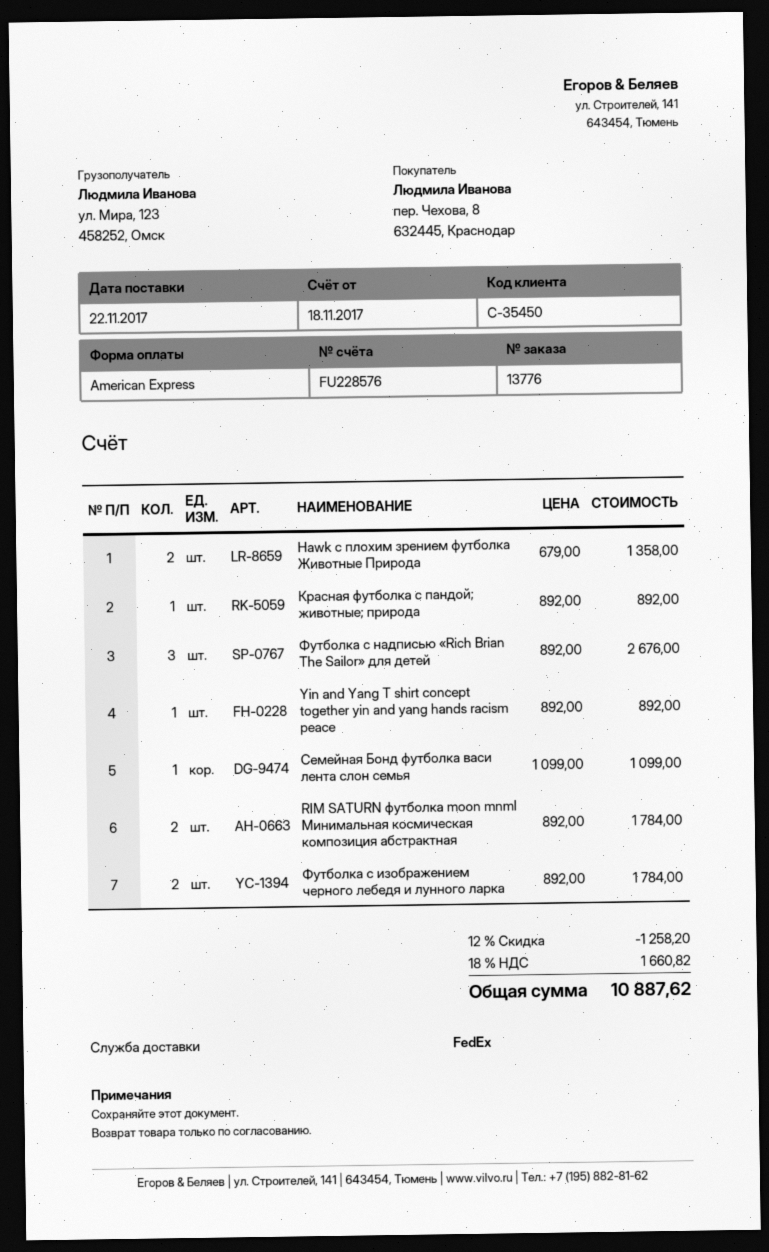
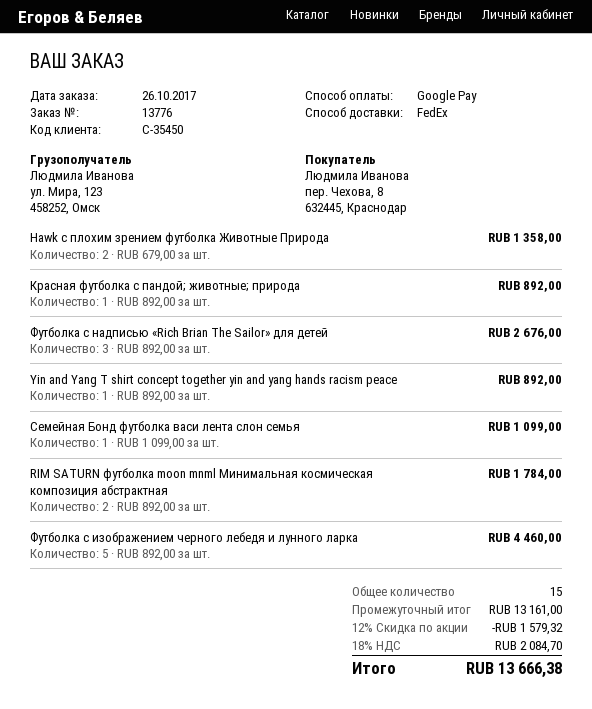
payment method: American Express -> Google Pay
Футболка с изображением черного лебедя и лунного ларка: 2 x 892.00 = 1784.00 -> 5 x 892.00 = 4460.00
discount: 12% = 1258.20 -> 12% = 1579.32
tax: 18% = 1660.82 -> 18% = 2084.70
total: 10887.62 -> 13666.38

